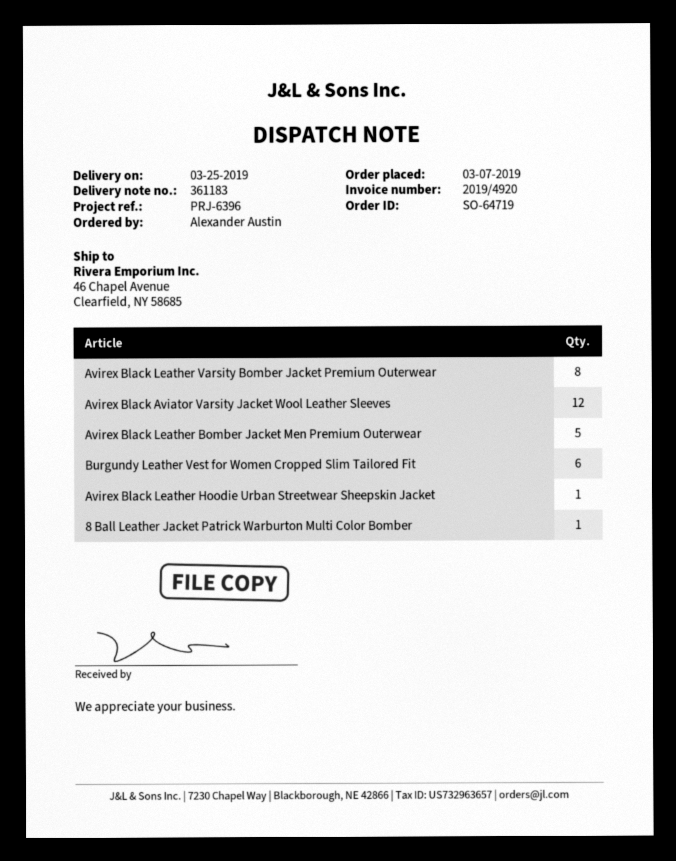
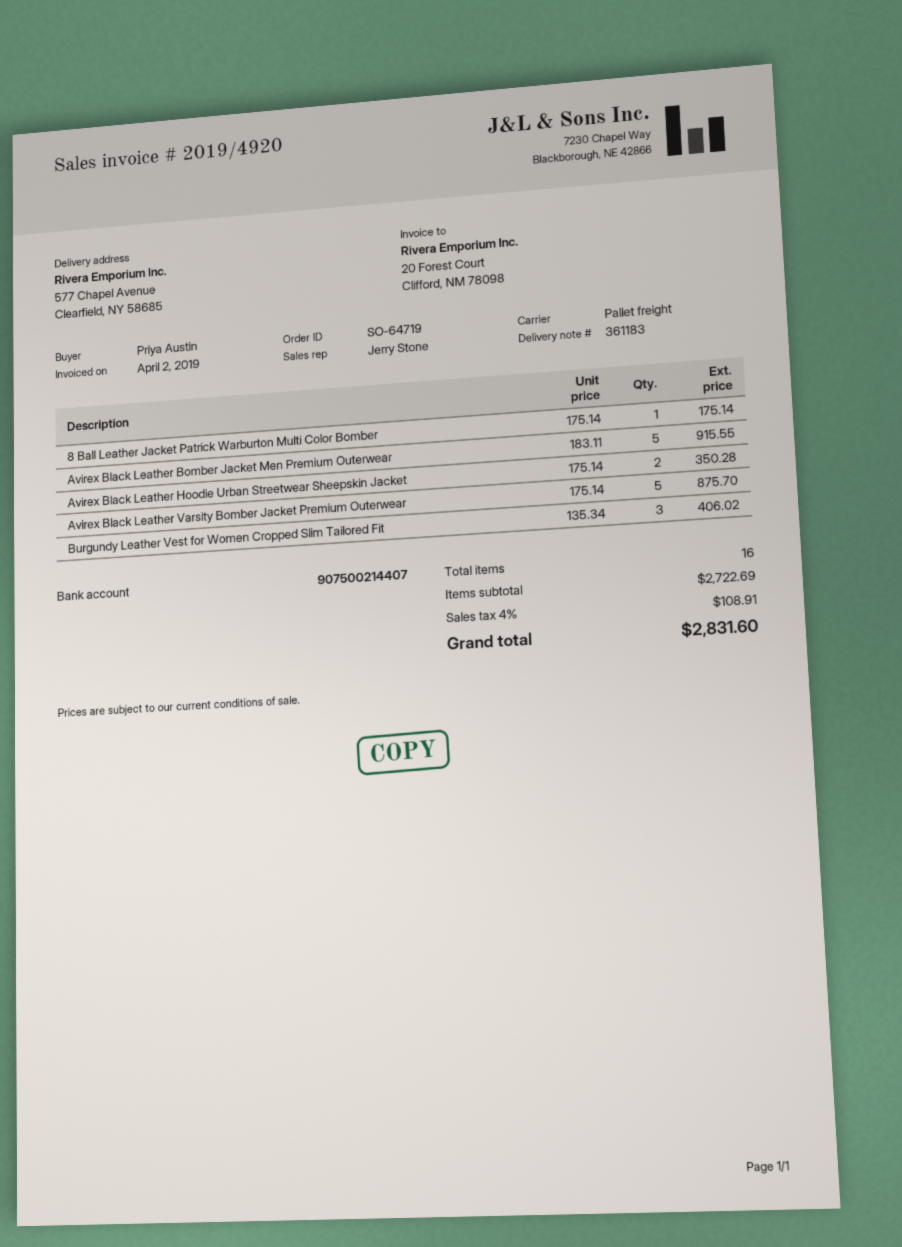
ordered by: Alexander Austin -> Priya Austin
ship to: 46 Chapel Avenue, Clearfield, NY 58685 -> 577 Chapel Avenue, Clearfield, NY 58685
Avirex Black Leather Varsity Bomber Jacket Premium Outerwear: 8 -> 5
Avirex Black Aviator Varsity Jacket Wool Leather Sleeves: 12 -> none
Burgundy Leather Vest for Women Cropped Slim Tailored Fit: 6 -> 3
Avirex Black Leather Hoodie Urban Streetwear Sheepskin Jacket: 1 -> 2

